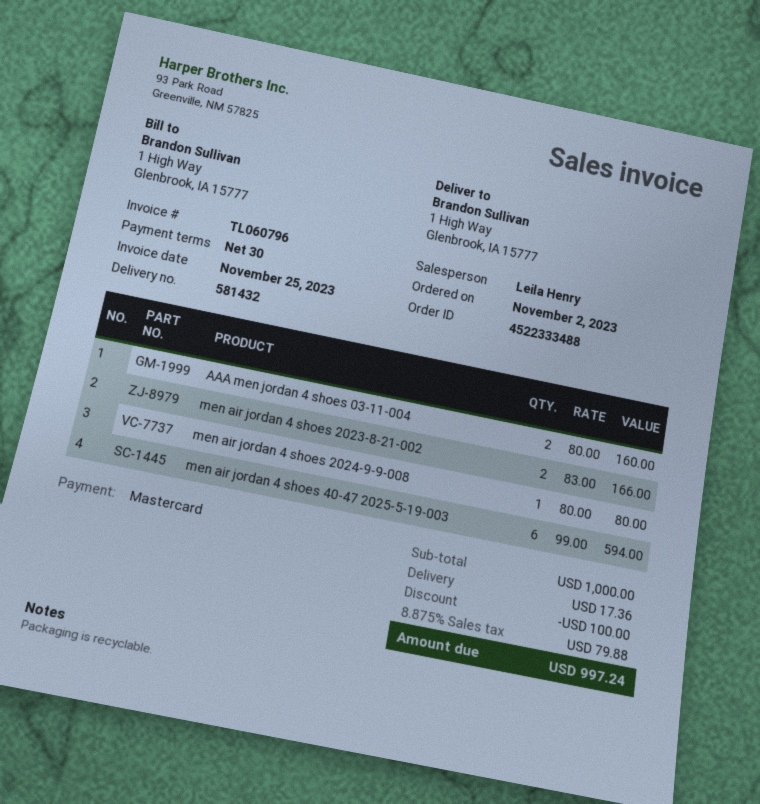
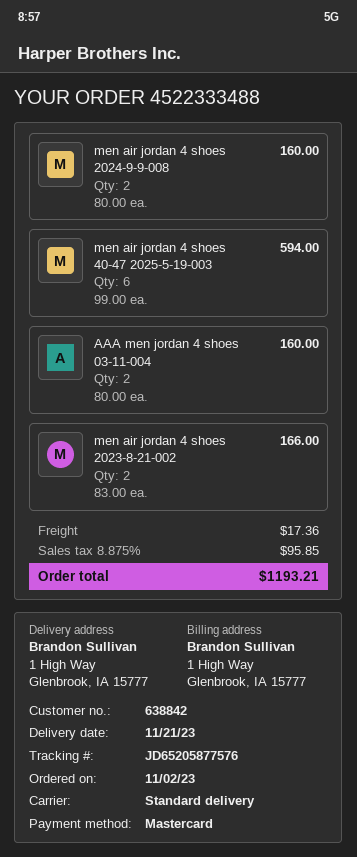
men air jordan 4 shoes 2024-9-9-008: 1 x 80.00 = 80.00 -> 2 x 80.00 = 160.00
discount: 100.00 -> none
tax: 8.875% = 79.88 -> 8.875% = 95.85
total: 997.24 -> 1193.21

